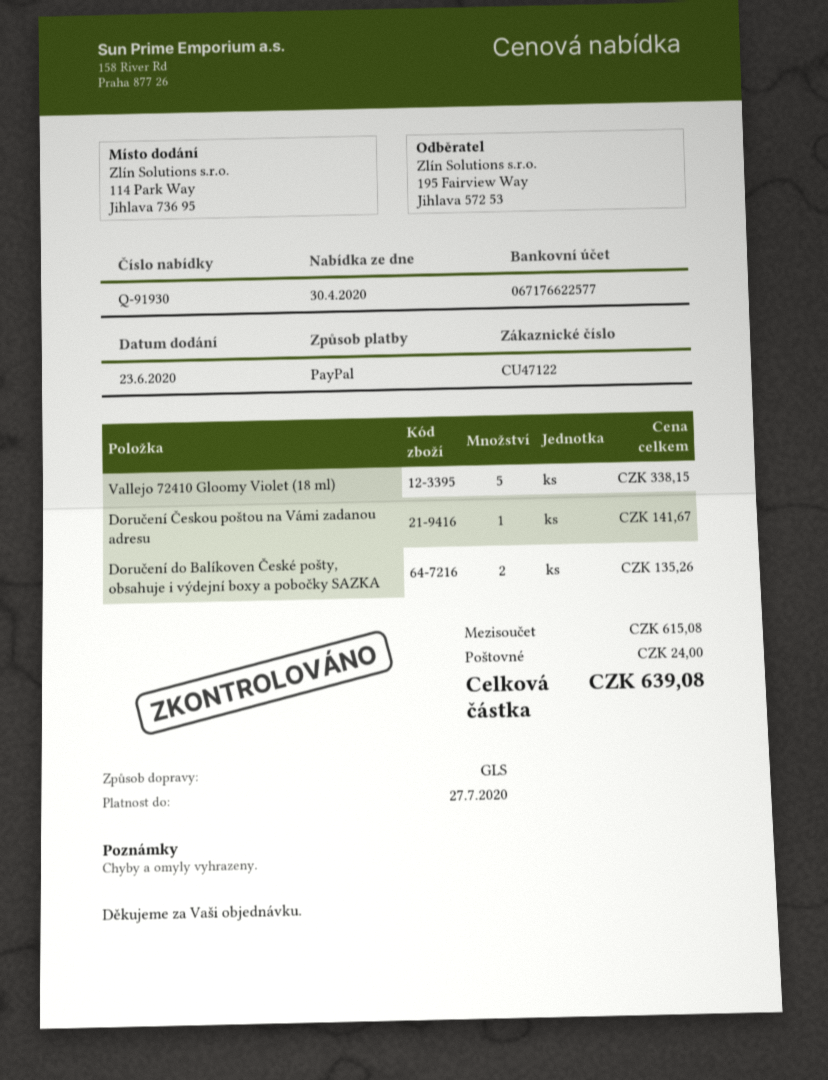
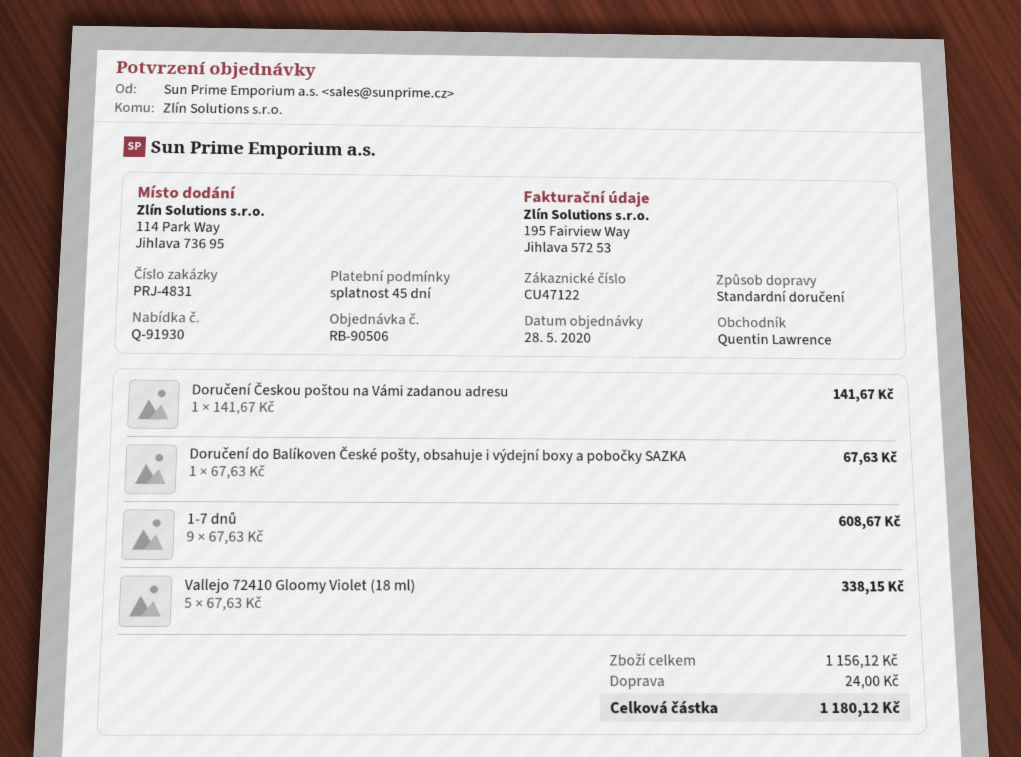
shipping method: GLS -> standard
Doručení do Balíkoven České pošty, obsahuje i výdejní boxy a pobočky SAZKA: 2 for 135.26 -> 1 for 67.63
1-7 dnů: none -> 9 for 608.67
subtotal: 615.08 -> 1156.12
total: 639.08 -> 1180.12

